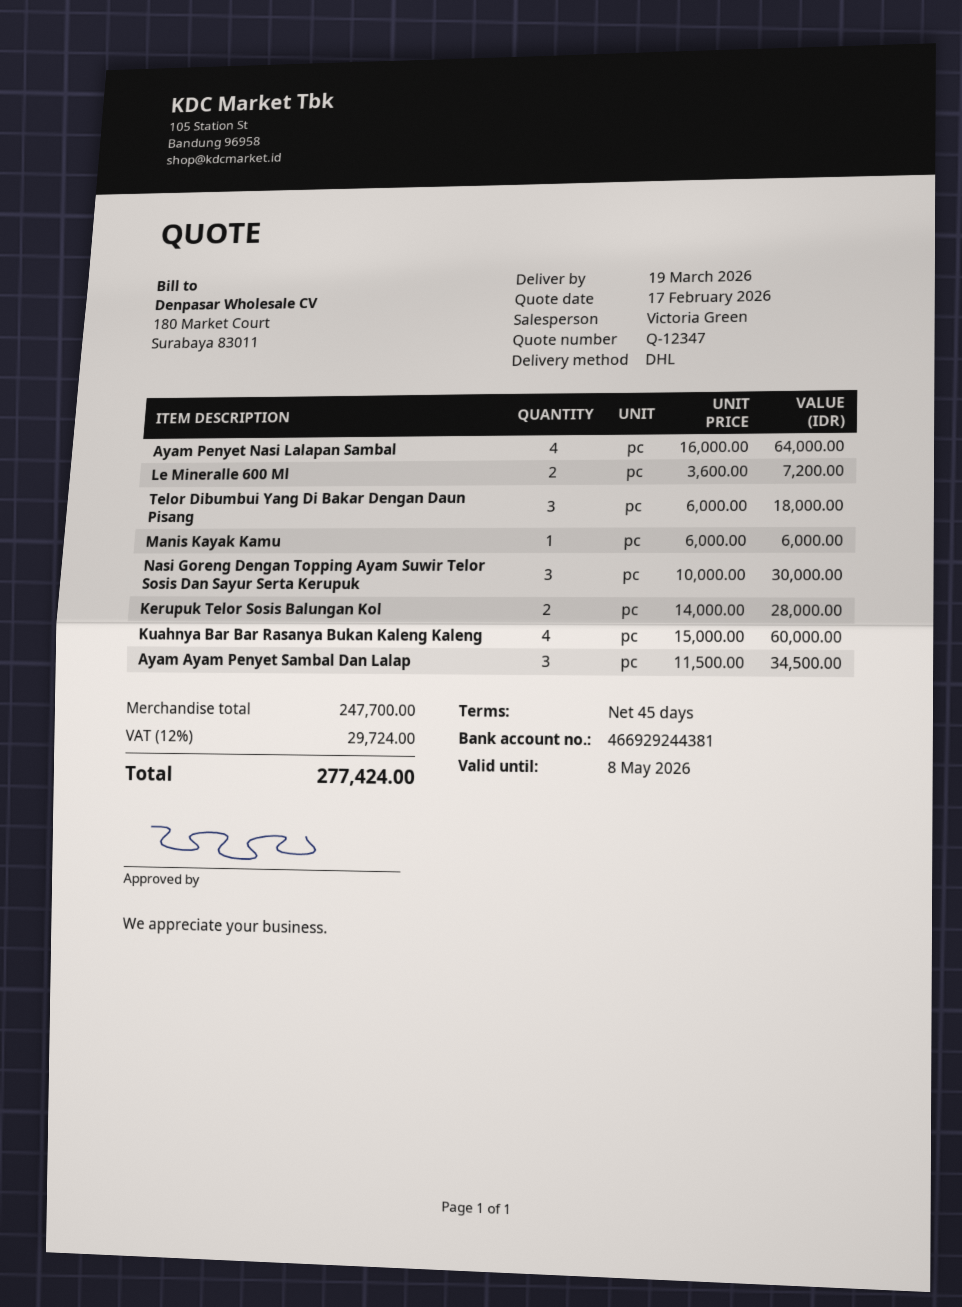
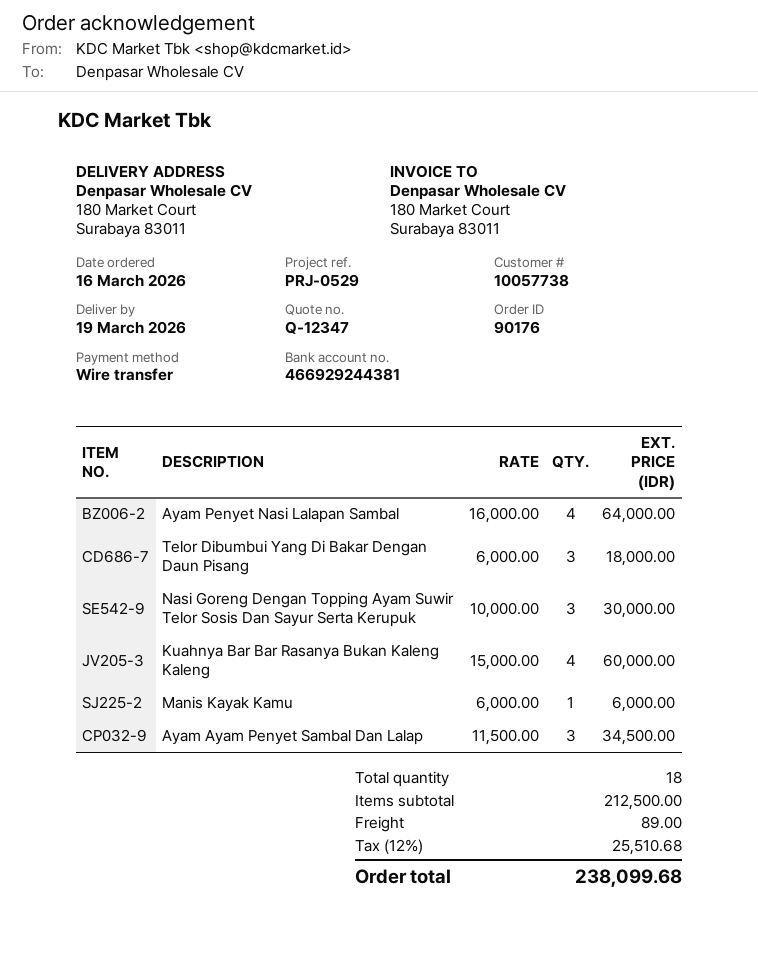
Le Mineralle 600 Ml: 2 x 3600.00 = 7200.00 -> none
Kerupuk Telor Sosis Balungan Kol: 2 x 14000.00 = 28000.00 -> none
subtotal: 247700.00 -> 212500.00
shipping: none -> 89.00
tax: 12% = 29724.00 -> 12% = 25510.68
total: 277424.00 -> 238099.68

